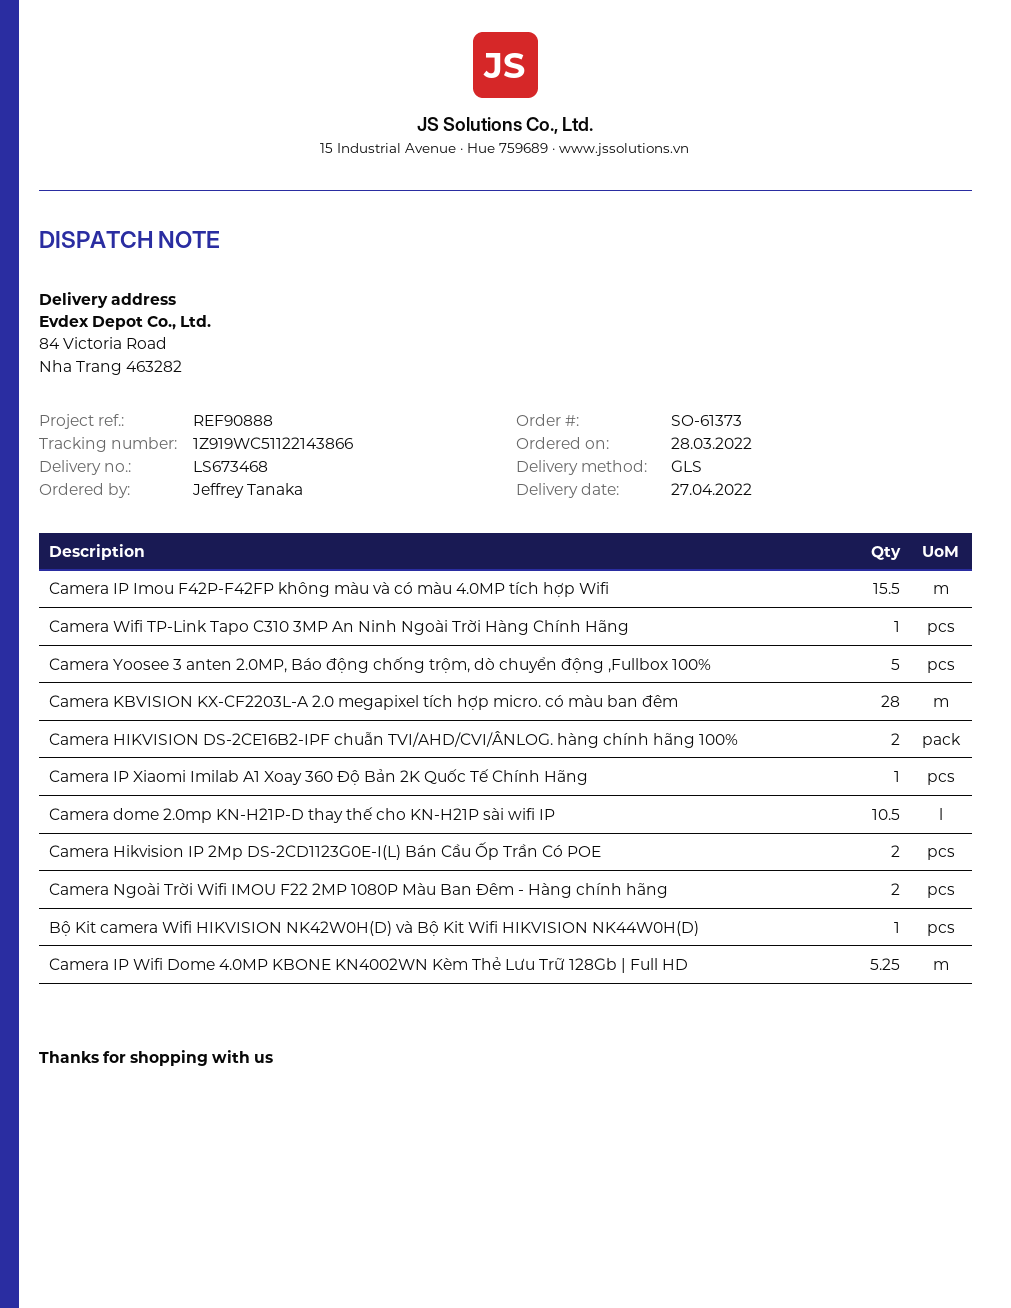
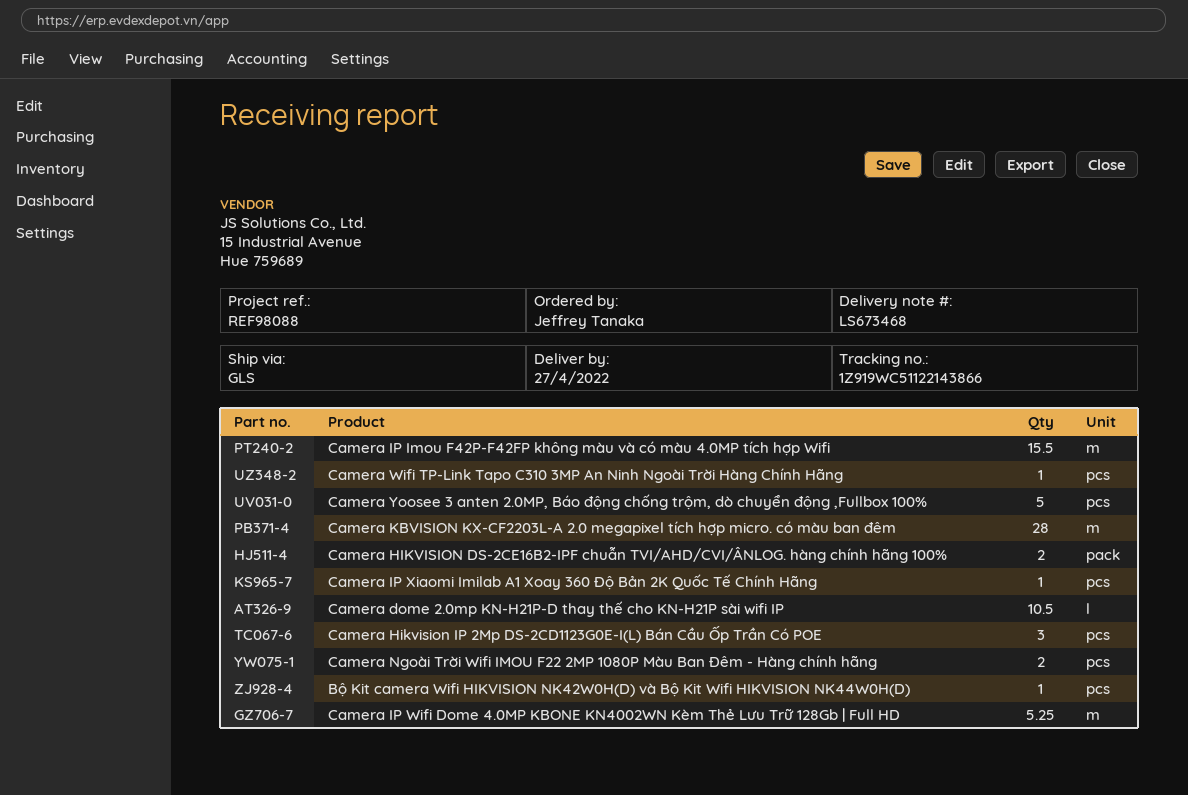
reference: REF90888 -> REF98088
Camera Hikvision IP 2Mp DS-2CD1123G0E-I(L) Bán Cầu Ốp Trần Có POE: 2 -> 3

